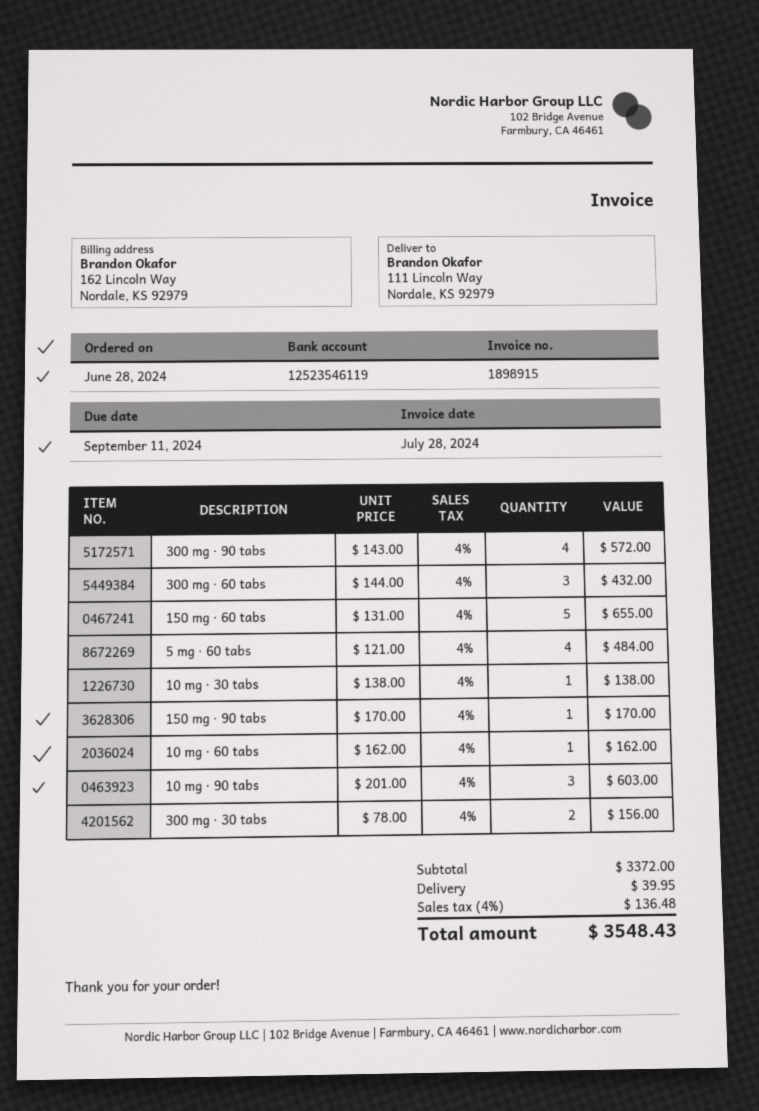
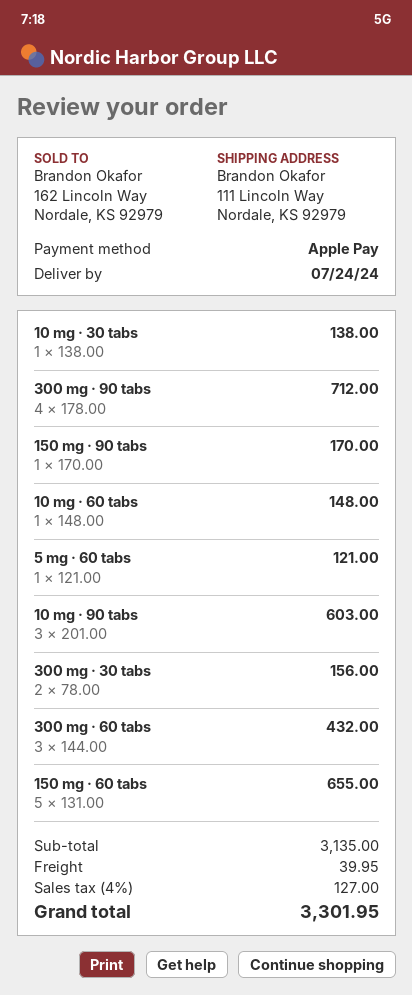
300 mg · 90 tabs: 4 x 143.00 = 572.00 -> 4 x 178.00 = 712.00
5 mg · 60 tabs: 4 x 121.00 = 484.00 -> 1 x 121.00 = 121.00
10 mg · 60 tabs: 1 x 162.00 = 162.00 -> 1 x 148.00 = 148.00
subtotal: 3372.00 -> 3135.00
tax: 4% = 136.48 -> 4% = 127.00
total: 3548.43 -> 3301.95

